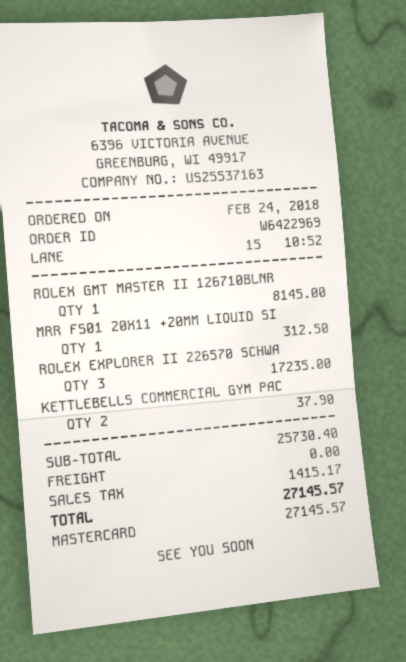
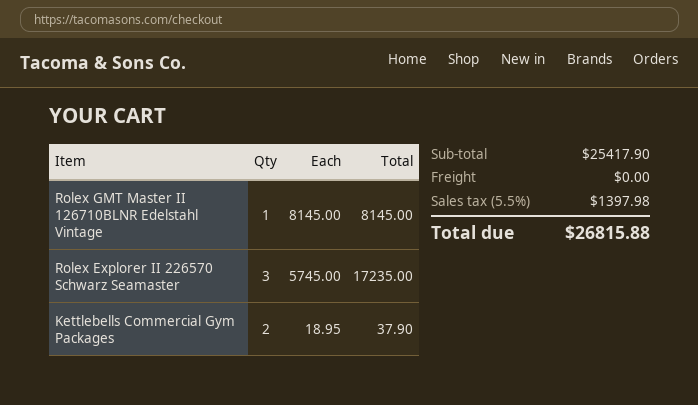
MRR FS01 20X11 +20MM LIQUID SI: 1 for 312.50 -> none
subtotal: 25730.40 -> 25417.90
tax: 1415.17 -> 1397.98
total: 27145.57 -> 26815.88

